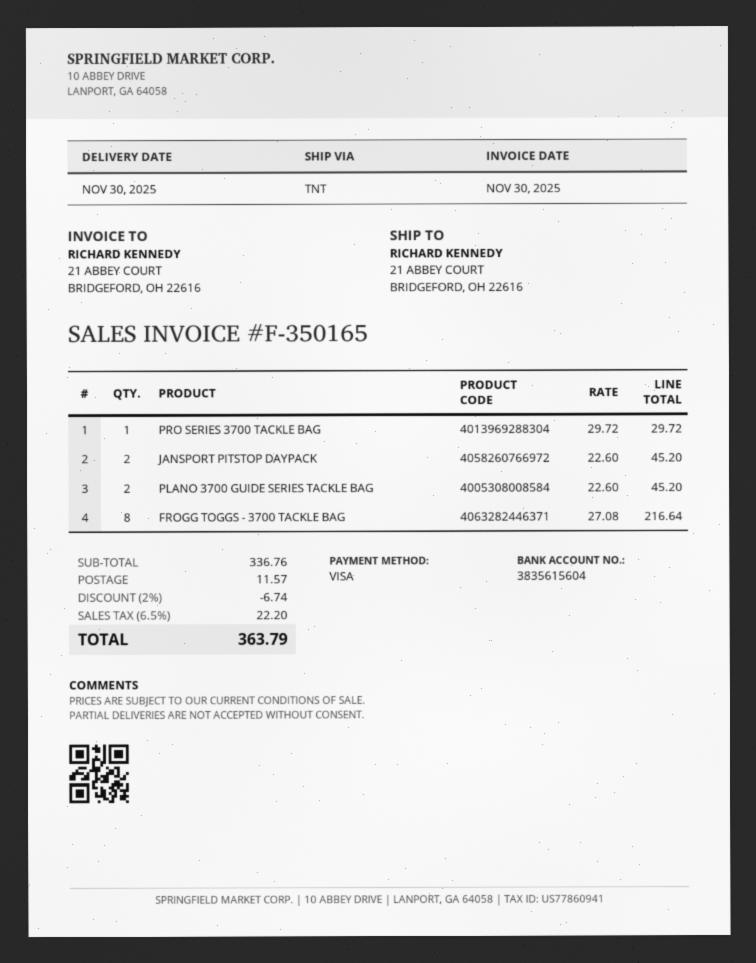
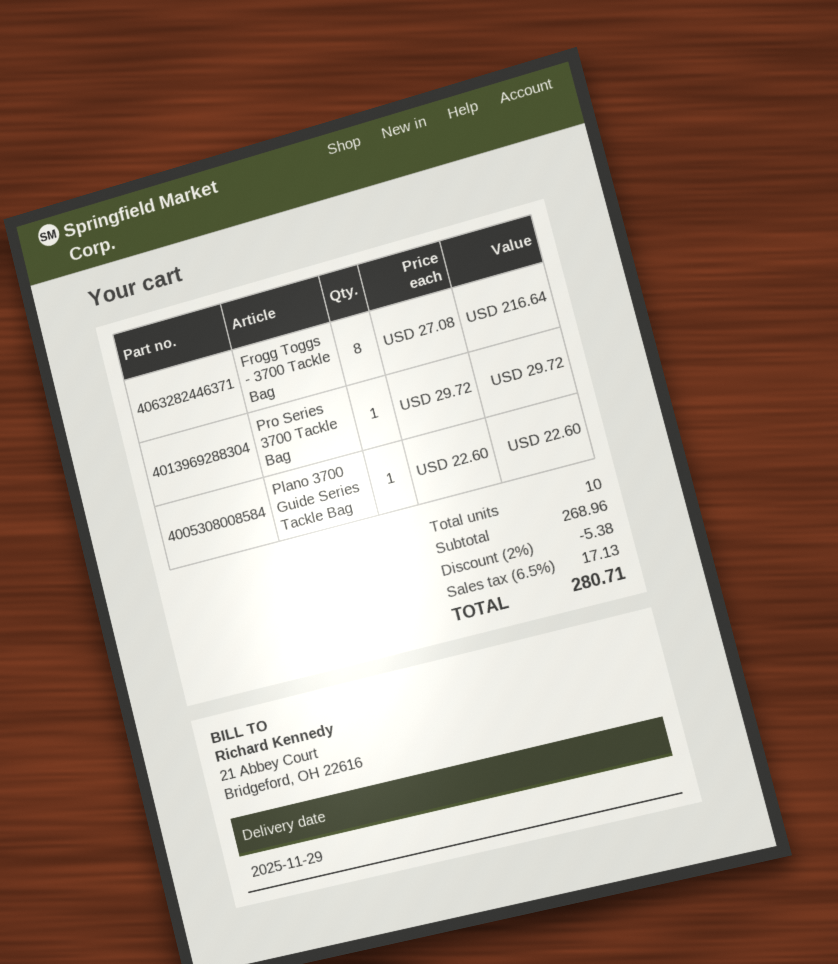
delivery date: 2025-11-30 -> 2025-11-29
JANSPORT PITSTOP DAYPACK: 2 x 22.60 = 45.20 -> none
PLANO 3700 GUIDE SERIES TACKLE BAG: 2 x 22.60 = 45.20 -> 1 x 22.60 = 22.60
subtotal: 336.76 -> 268.96
discount: 2% = 6.74 -> 2% = 5.38
shipping: 11.57 -> none
tax: 6.5% = 22.20 -> 6.5% = 17.13
total: 363.79 -> 280.71

